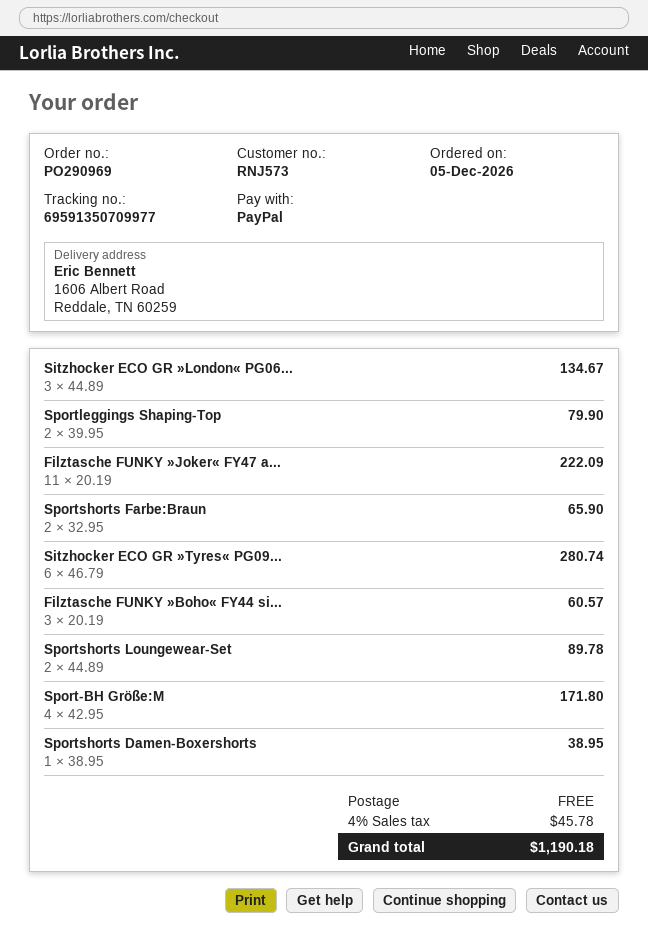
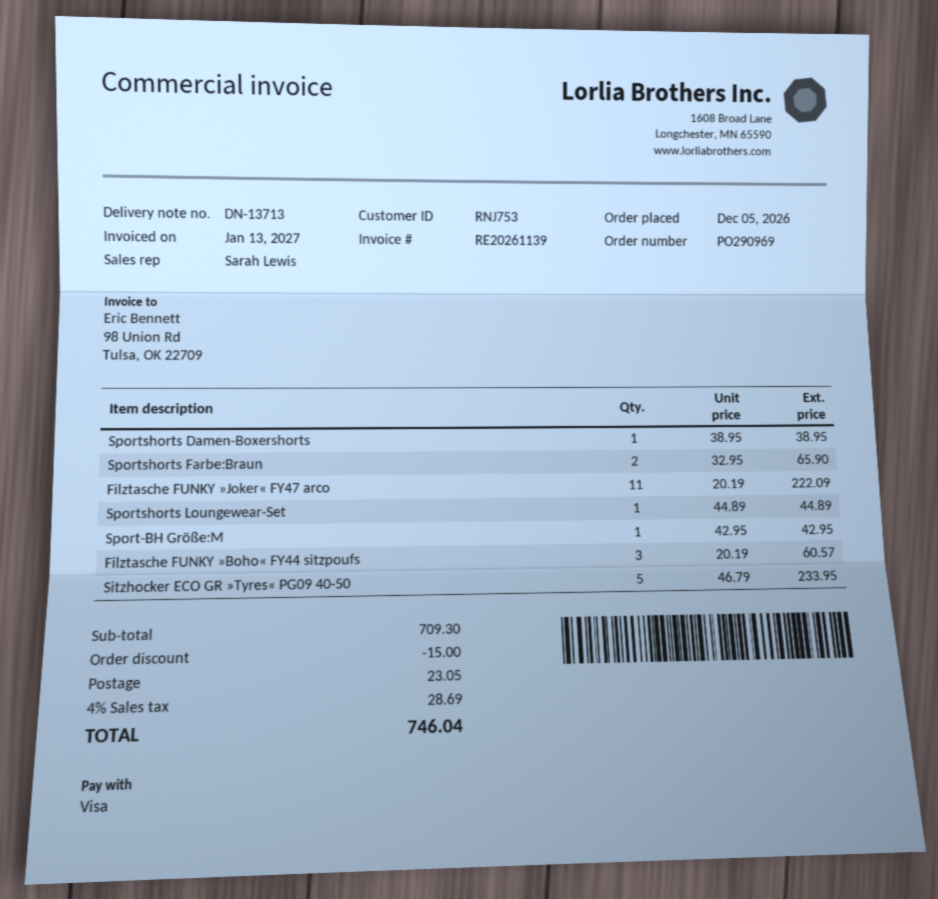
customer number: RNJ573 -> RNJ753
payment method: PayPal -> Visa
Sitzhocker ECO GR »London« PG06...: 3 x 44.89 = 134.67 -> none
Sportleggings Shaping-Top: 2 x 39.95 = 79.90 -> none
Sitzhocker ECO GR »Tyres« PG09...: 6 x 46.79 = 280.74 -> 5 x 46.79 = 233.95
Sportshorts Loungewear-Set: 2 x 44.89 = 89.78 -> 1 x 44.89 = 44.89
Sport-BH Größe:M: 4 x 42.95 = 171.80 -> 1 x 42.95 = 42.95
discount: none -> 15.00
shipping: 0.00 -> 23.05
tax: 4% = 45.78 -> 4% = 28.69
total: 1190.18 -> 746.04

